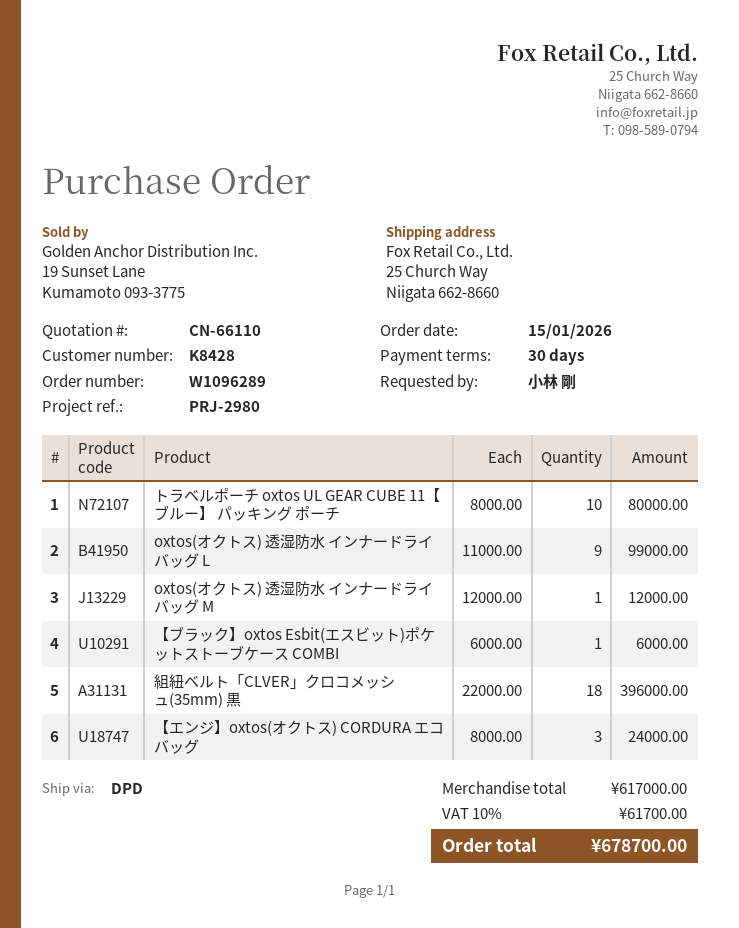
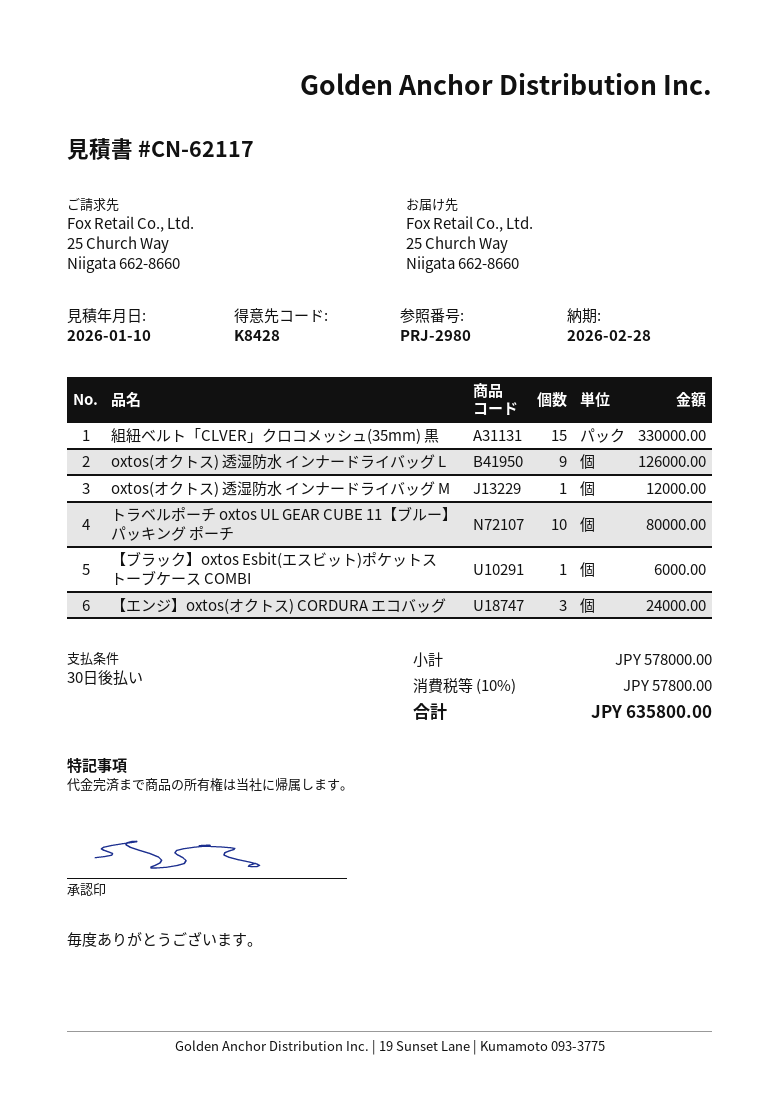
quote number: CN-66110 -> CN-62117
oxtos(オクトス) 透湿防水 インナードライバッグ L: 9 for 99000.00 -> 9 for 126000.00
組紐ベルト「CLVER」クロコメッシュ(35mm) 黒: 18 for 396000.00 -> 15 for 330000.00
subtotal: 617000.00 -> 578000.00
tax: 10% = 61700.00 -> 10% = 57800.00
total: 678700.00 -> 635800.00

